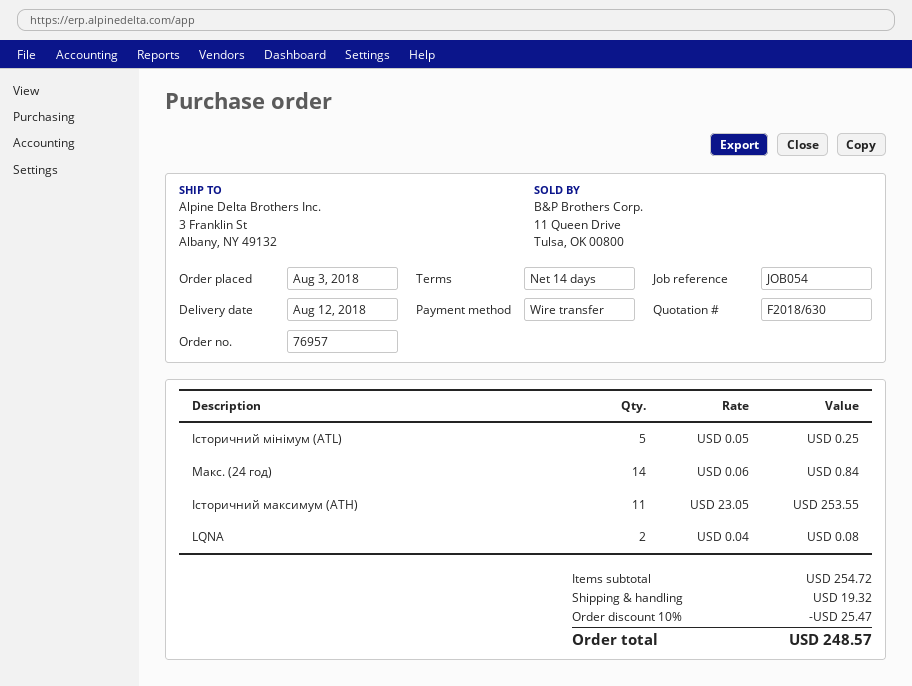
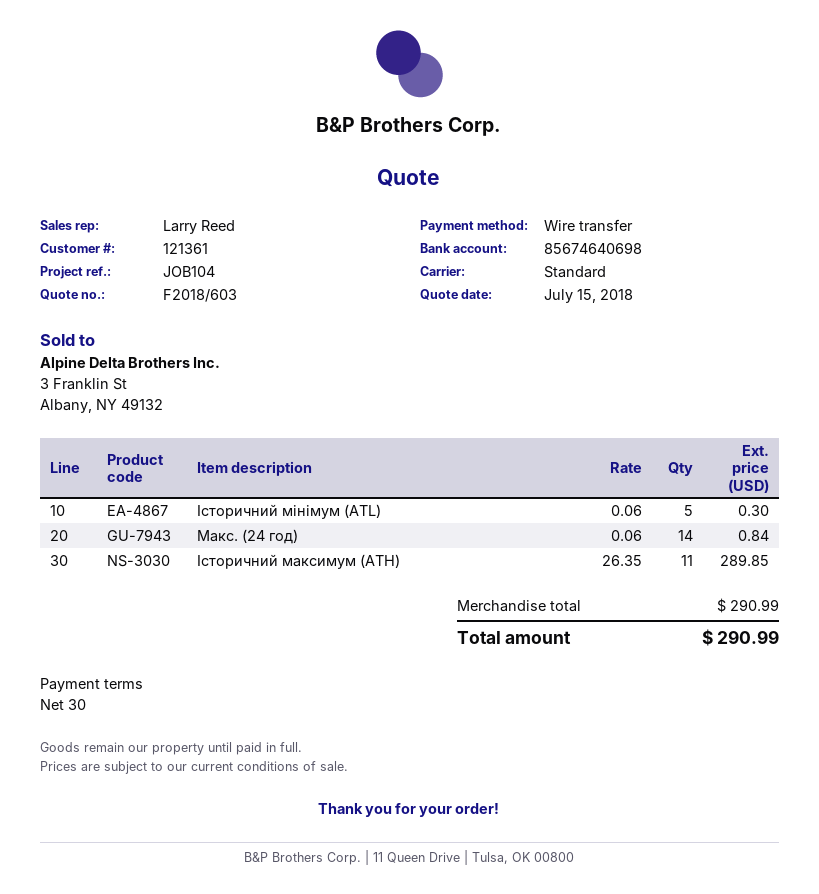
quote number: F2018/630 -> F2018/603
payment terms: 14 days -> 30 days
reference: JOB054 -> JOB104
Історичний мінімум (ATL): 5 x 0.05 = 0.25 -> 5 x 0.06 = 0.30
Історичний максимум (ATH): 11 x 23.05 = 253.55 -> 11 x 26.35 = 289.85
LQNA: 2 x 0.04 = 0.08 -> none
subtotal: 254.72 -> 290.99
discount: 10% = 25.47 -> none
shipping: 19.32 -> none
total: 248.57 -> 290.99

